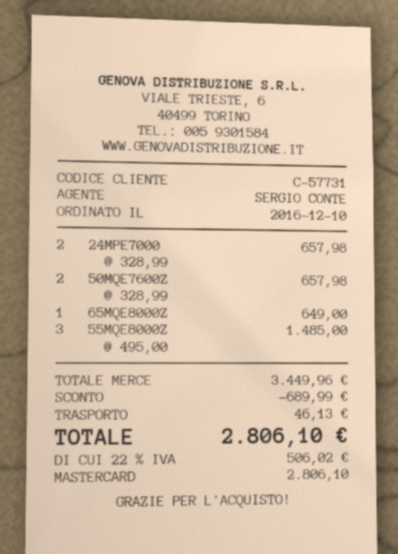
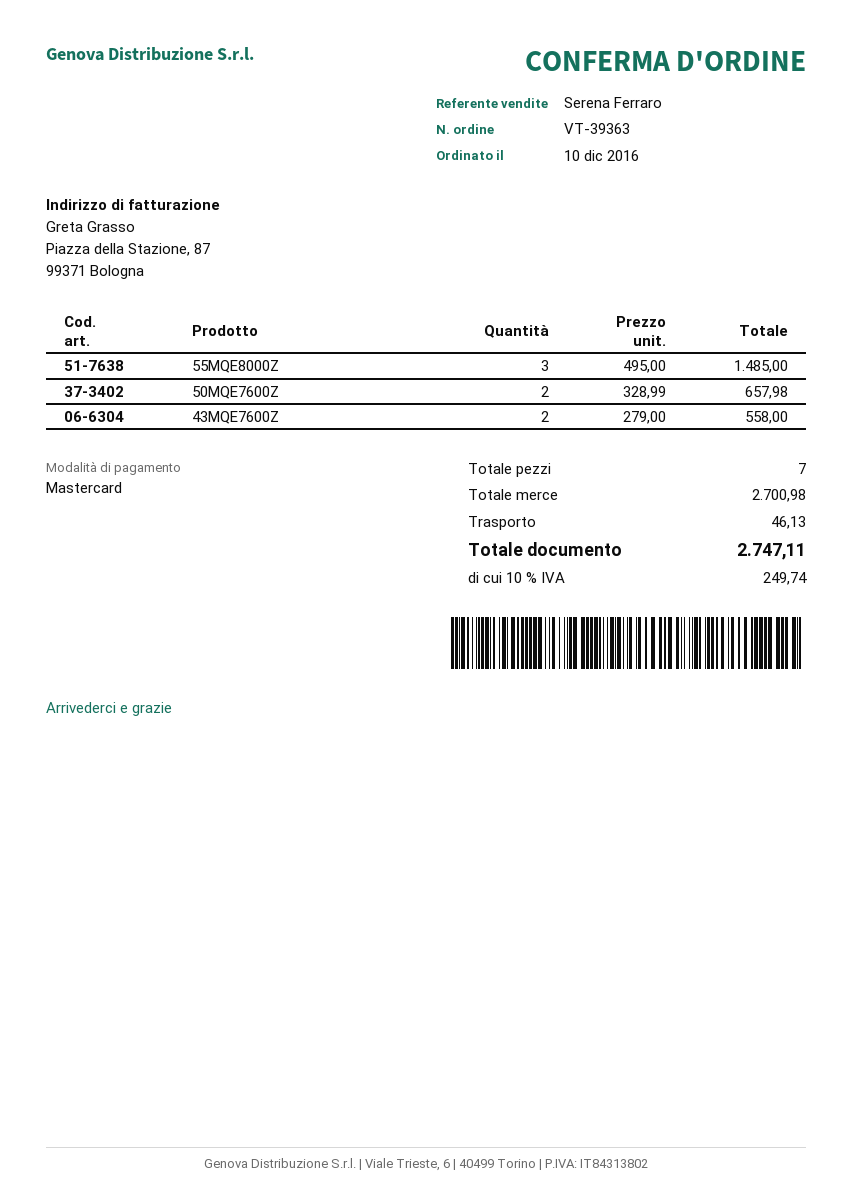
sales rep: SERGIO CONTE -> Serena Ferraro
24MPE7000: 2 x 328.99 = 657.98 -> none
65MQE8000Z: 1 x 649.00 = 649.00 -> none
43MQE7600Z: none -> 2 x 279.00 = 558.00
subtotal: 3449.96 -> 2700.98
discount: 689.99 -> none
tax: 22% = 506.02 -> 10% = 249.74
total: 2806.10 -> 2747.11

